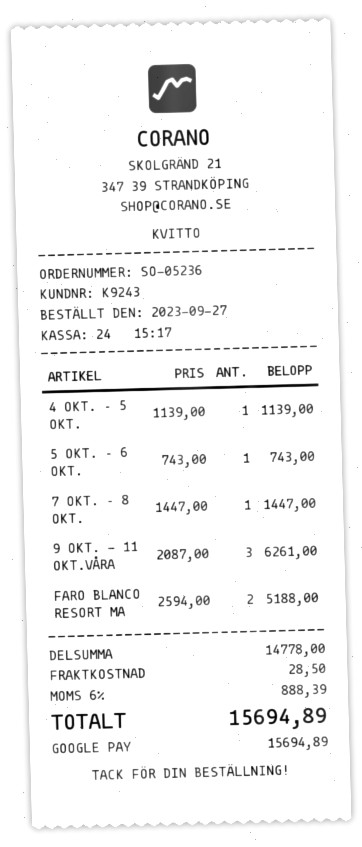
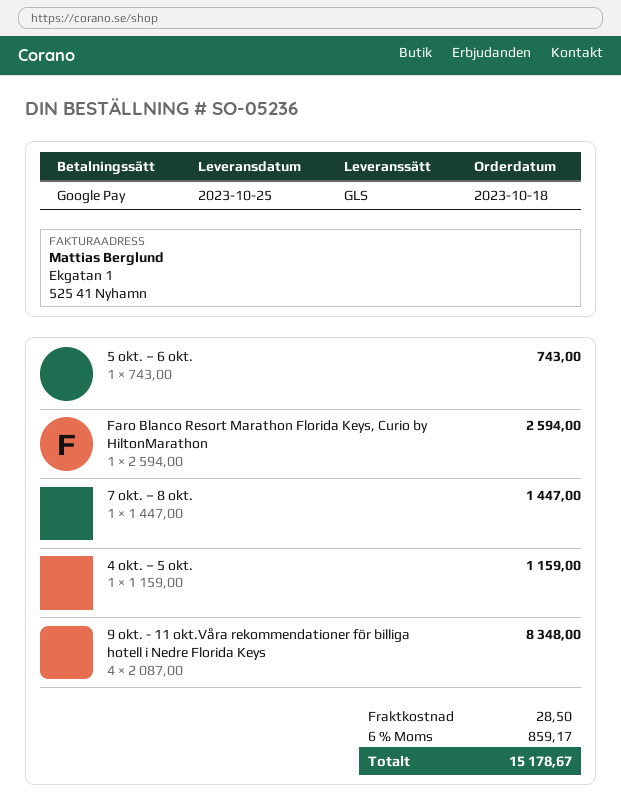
order date: 2023-09-27 -> 2023-10-18
4 OKT. – 5 OKT.: 1 x 1139.00 = 1139.00 -> 1 x 1159.00 = 1159.00
9 OKT. - 11 OKT.VÅRA: 3 x 2087.00 = 6261.00 -> 4 x 2087.00 = 8348.00
FARO BLANCO RESORT MA: 2 x 2594.00 = 5188.00 -> 1 x 2594.00 = 2594.00
tax: 6% = 888.39 -> 6% = 859.17
total: 15694.89 -> 15178.67

